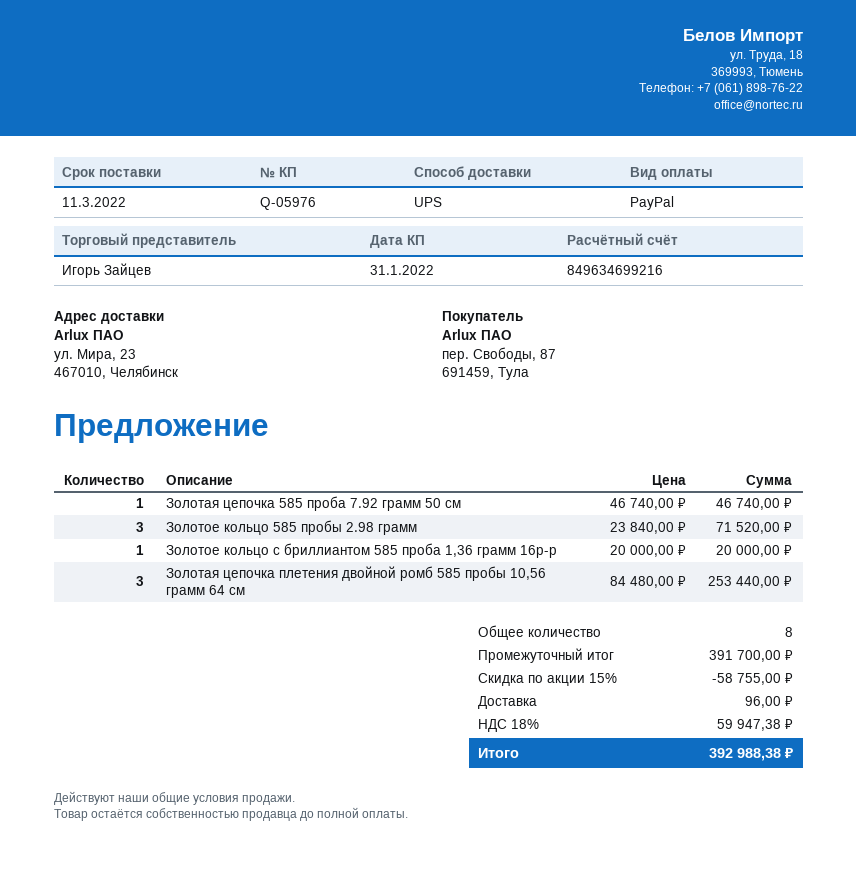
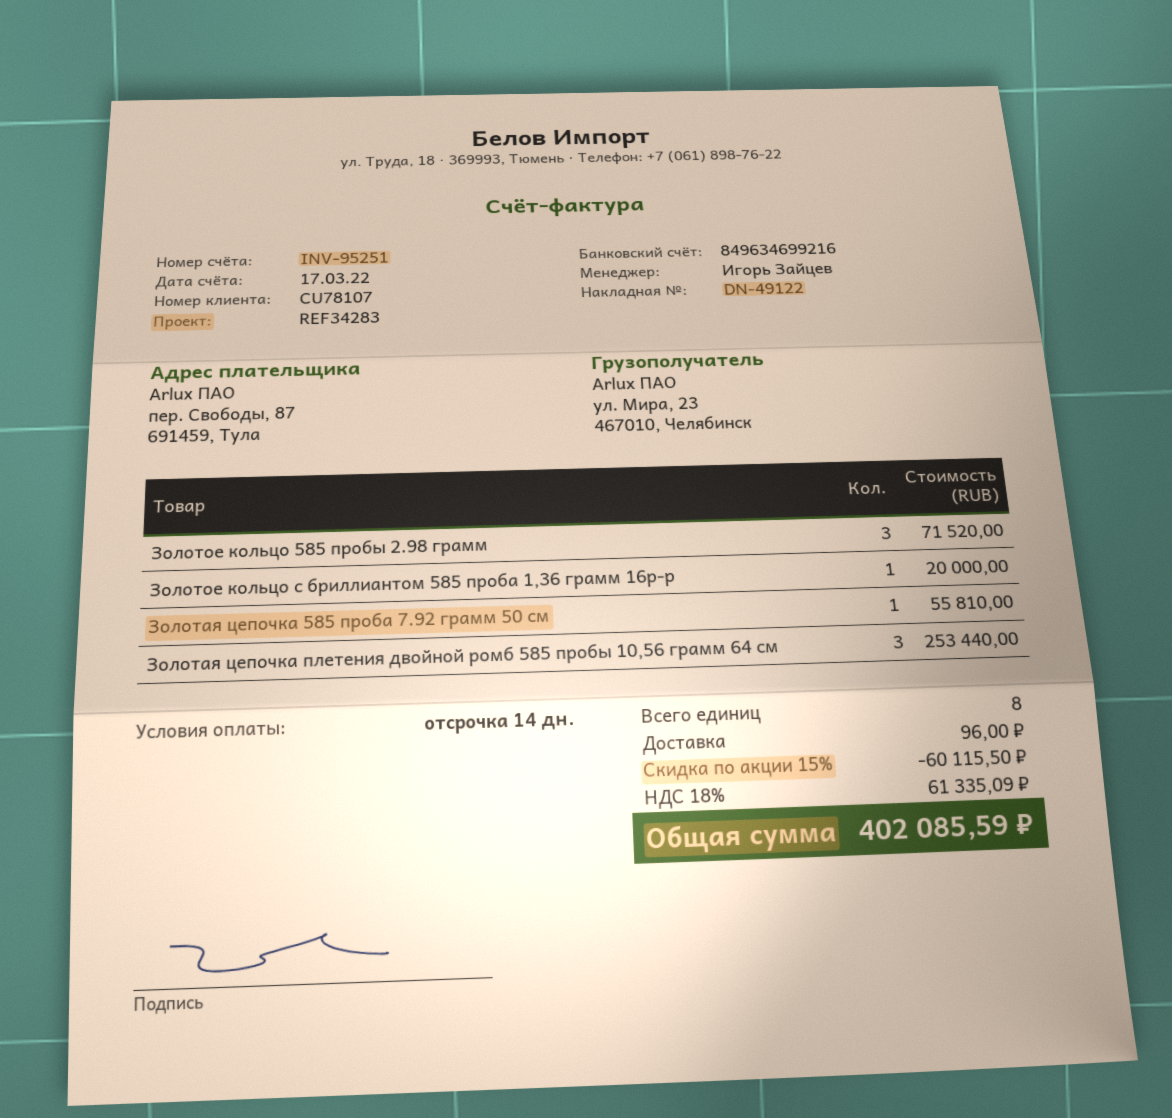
Золотая цепочка 585 проба 7.92 грамм 50 см: 1 for 46740.00 -> 1 for 55810.00
discount: 15% = 58755.00 -> 15% = 60115.50
tax: 18% = 59947.38 -> 18% = 61335.09
total: 392988.38 -> 402085.59

